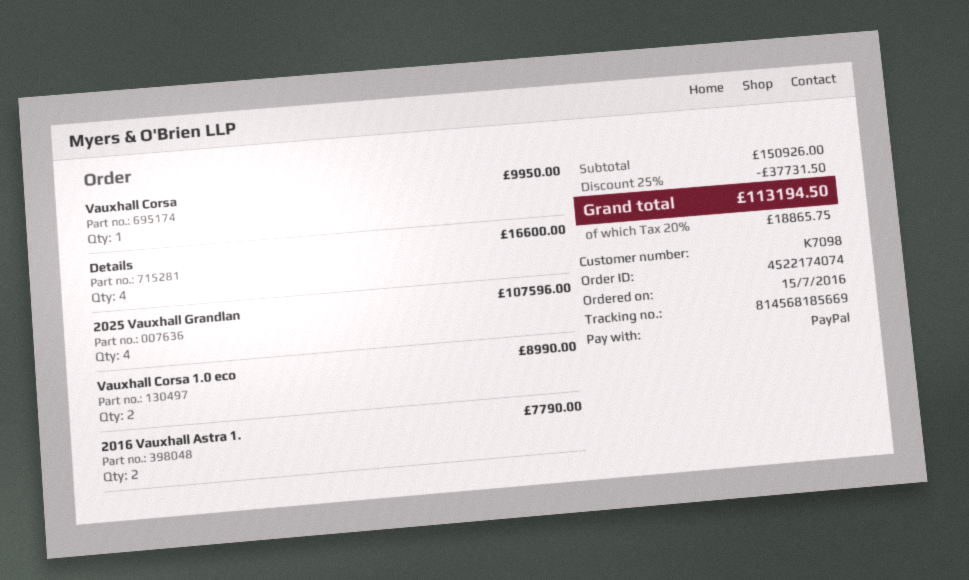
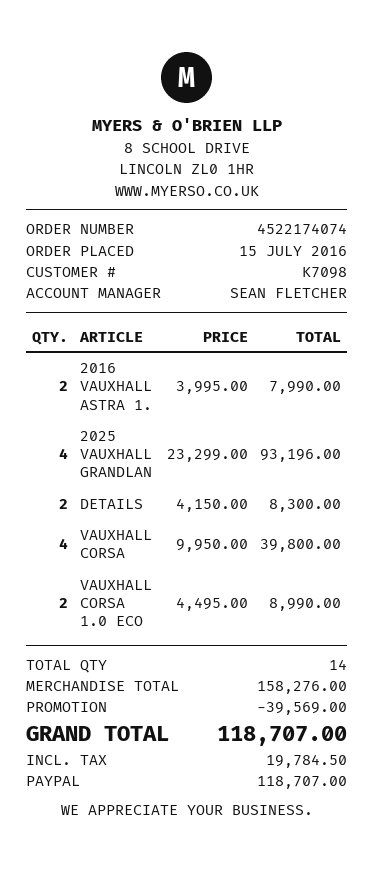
Vauxhall Corsa: 1 for 9950.00 -> 4 for 39800.00
Details: 4 for 16600.00 -> 2 for 8300.00
2025 Vauxhall Grandlan: 4 for 107596.00 -> 4 for 93196.00
2016 Vauxhall Astra 1.: 2 for 7790.00 -> 2 for 7990.00
subtotal: 150926.00 -> 158276.00
discount: 37731.50 -> 39569.00
tax: 18865.75 -> 19784.50
total: 113194.50 -> 118707.00

